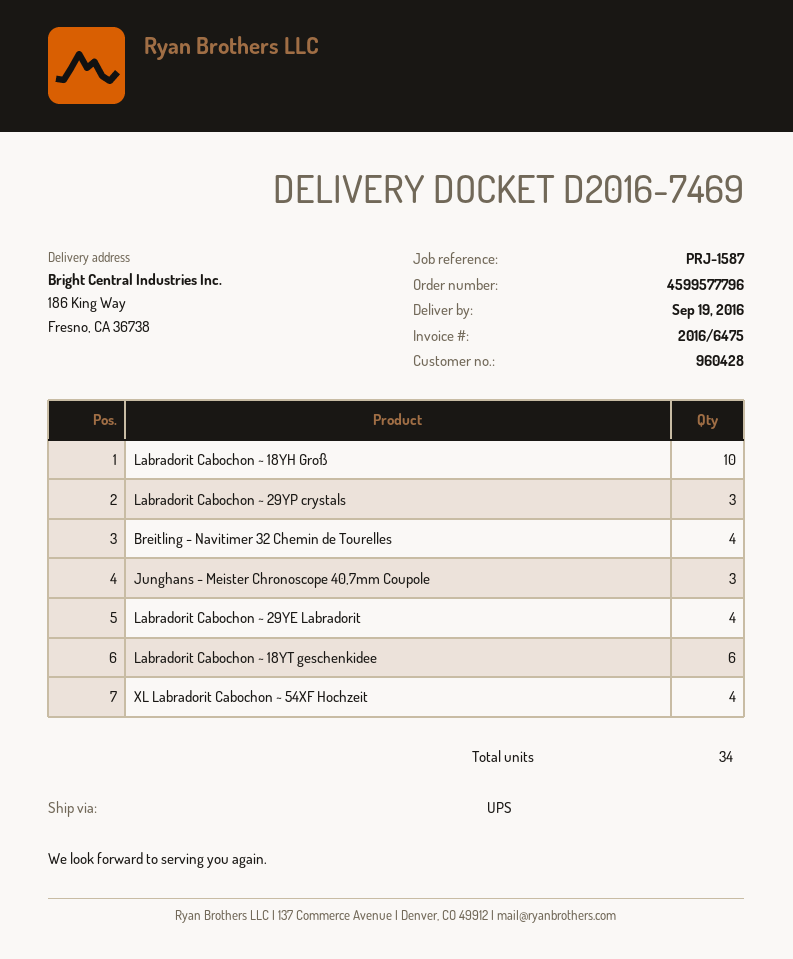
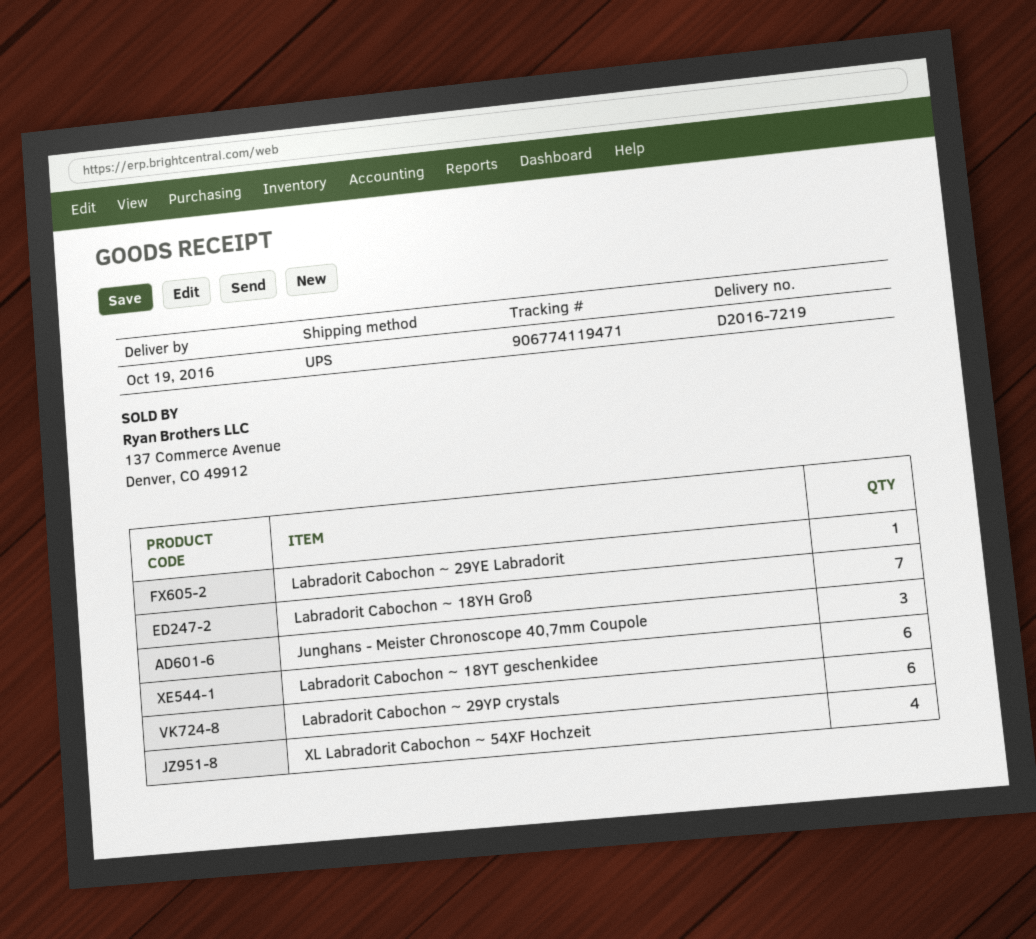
delivery note number: D2016-7469 -> D2016-7219
delivery date: 2016-09-19 -> 2016-10-19
Labradorit Cabochon ~ 18YH Groß: 10 -> 7
Labradorit Cabochon ~ 29YP crystals: 3 -> 6
Breitling - Navitimer 32 Chemin de Tourelles: 4 -> none
Labradorit Cabochon ~ 29YE Labradorit: 4 -> 1

